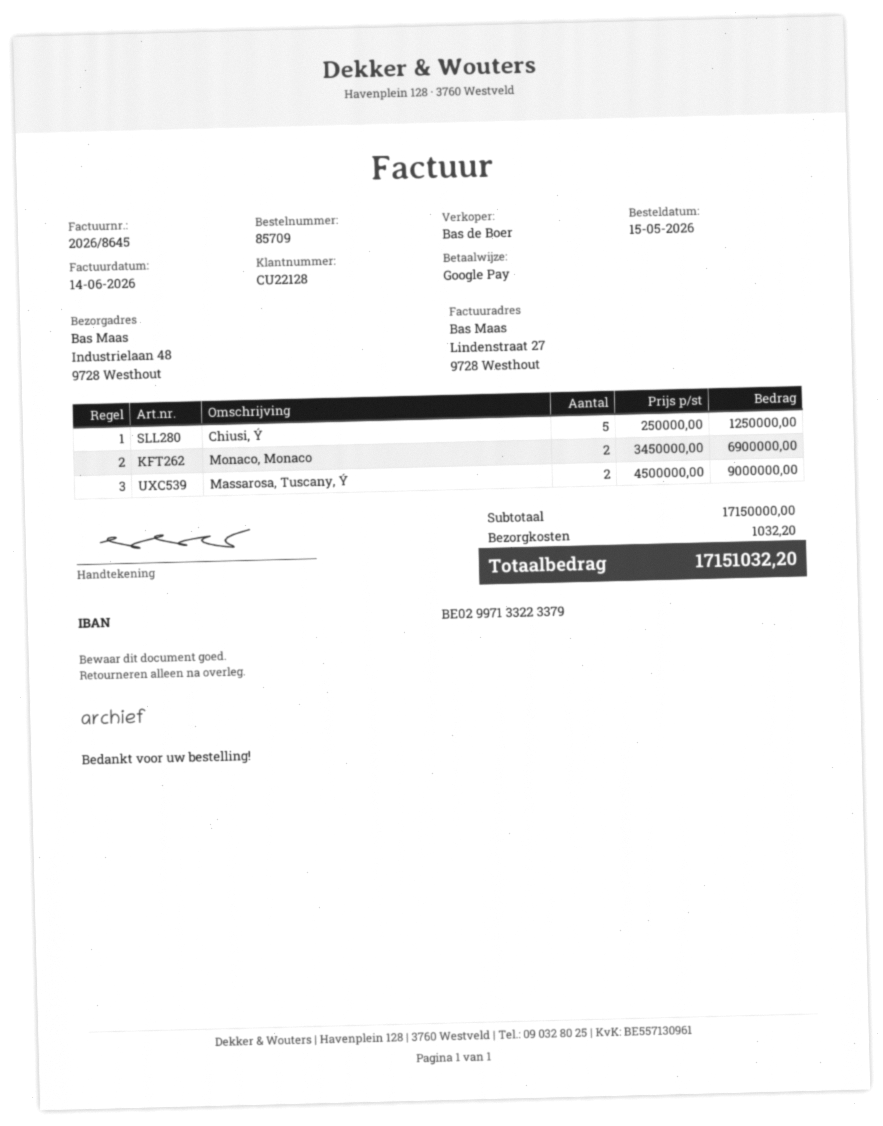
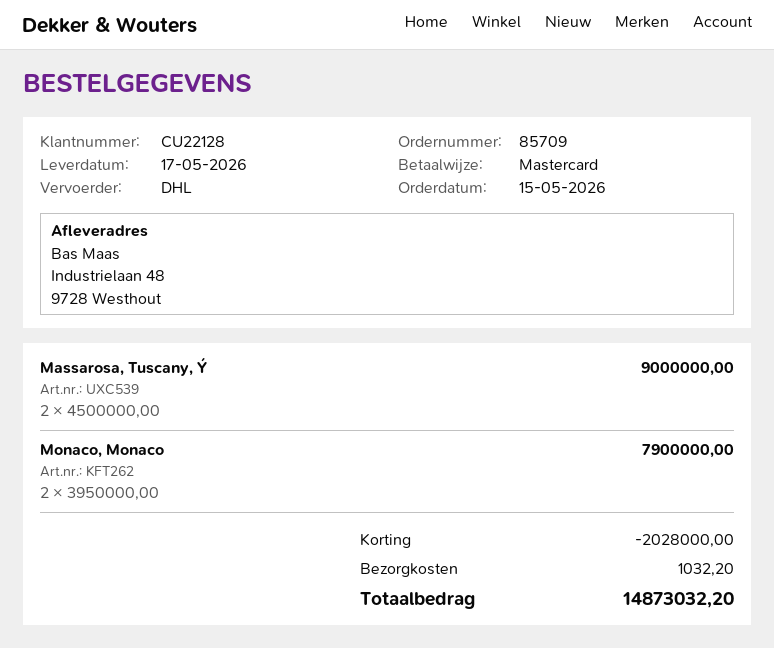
payment method: Google Pay -> Mastercard
Chiusi, Ý: 5 x 250000.00 = 1250000.00 -> none
Monaco, Monaco: 2 x 3450000.00 = 6900000.00 -> 2 x 3950000.00 = 7900000.00
discount: none -> 2028000.00
total: 17151032.20 -> 14873032.20

